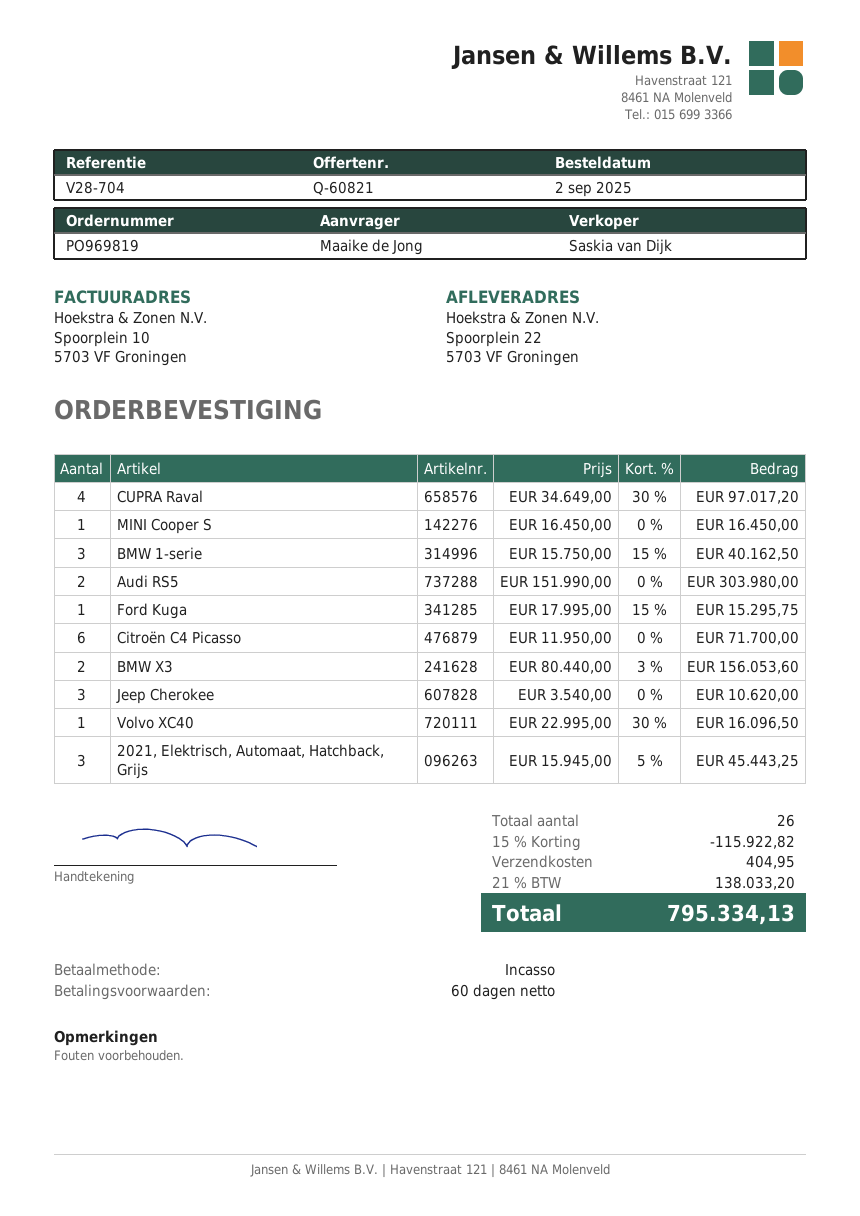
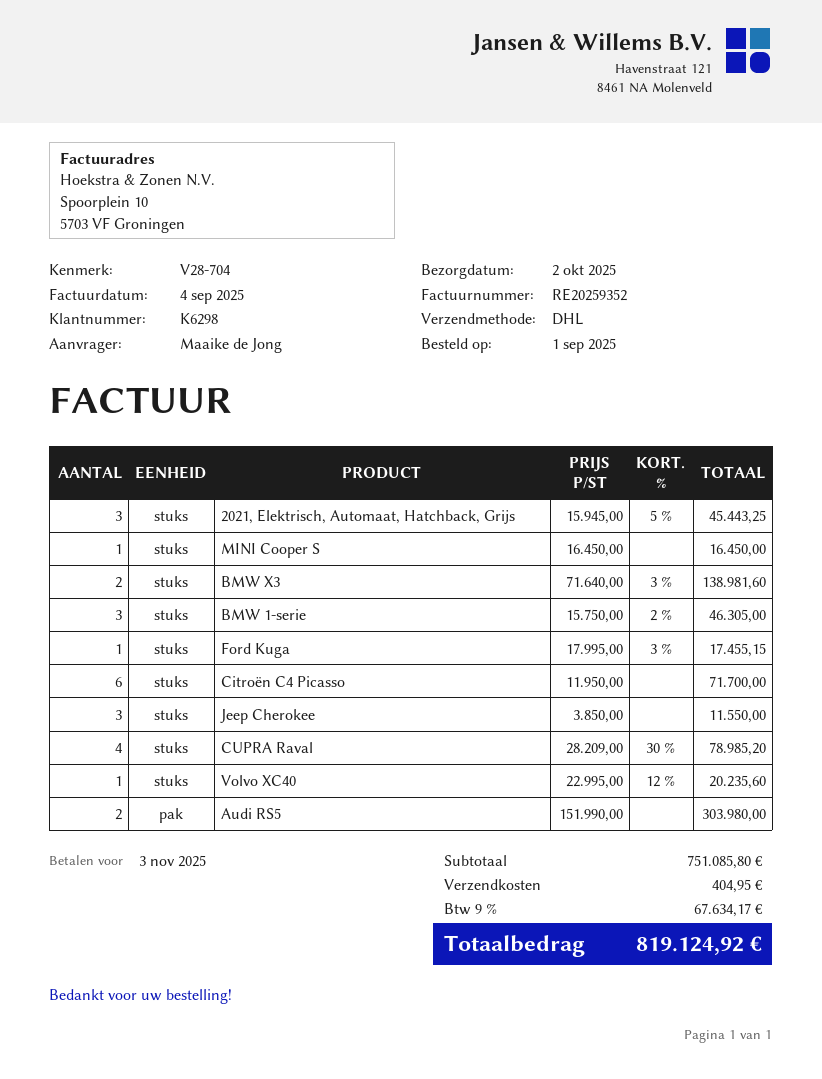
order date: 2025-09-02 -> 2025-09-01
CUPRA Raval: 4 x 34649.00 - 30% = 97017.20 -> 4 x 28209.00 - 30% = 78985.20
BMW 1-serie: 3 x 15750.00 - 15% = 40162.50 -> 3 x 15750.00 - 2% = 46305.00
Ford Kuga: 1 x 17995.00 - 15% = 15295.75 -> 1 x 17995.00 - 3% = 17455.15
BMW X3: 2 x 80440.00 - 3% = 156053.60 -> 2 x 71640.00 - 3% = 138981.60
Jeep Cherokee: 3 x 3540.00 = 10620.00 -> 3 x 3850.00 = 11550.00
Volvo XC40: 1 x 22995.00 - 30% = 16096.50 -> 1 x 22995.00 - 12% = 20235.60
discount: 15% = 115922.82 -> none
tax: 21% = 138033.20 -> 9% = 67634.17
total: 795334.13 -> 819124.92

